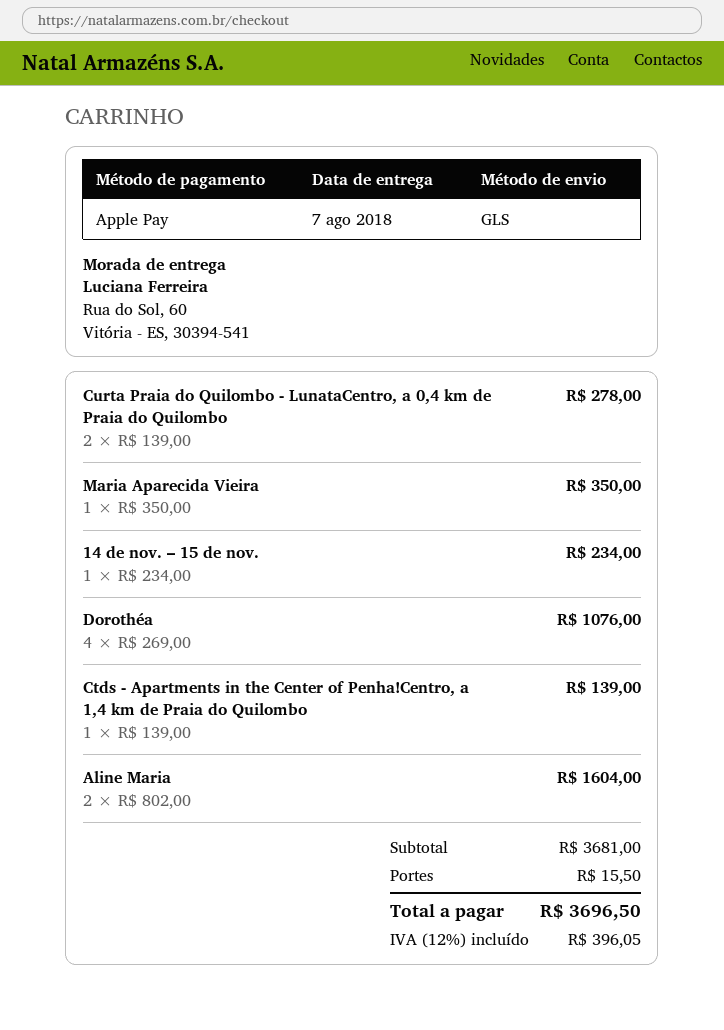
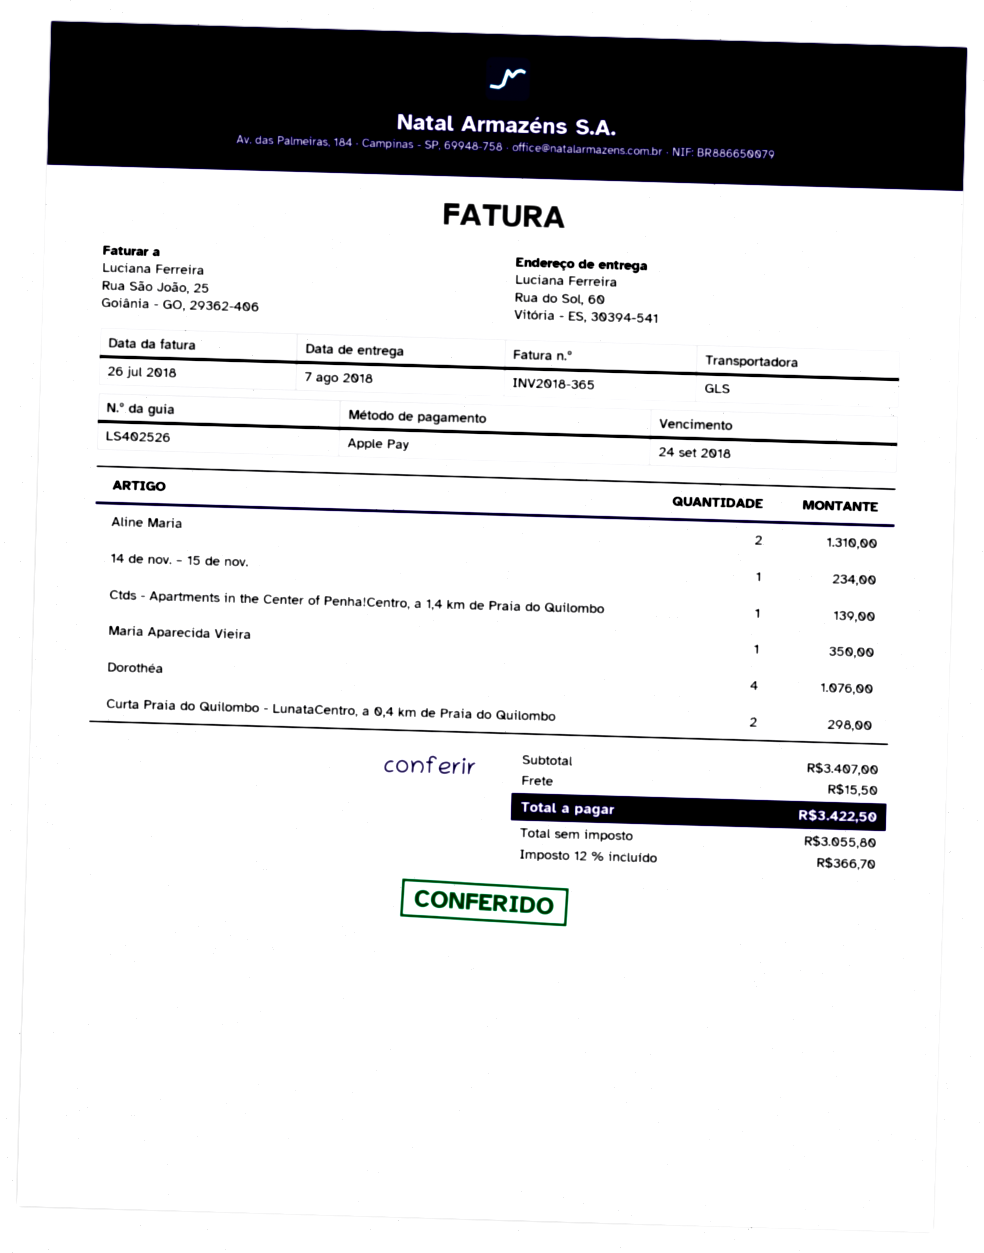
Curta Praia do Quilombo - LunataCentro, a 0,4 km de Praia do Quilombo: 2 for 278.00 -> 2 for 298.00
Aline Maria: 2 for 1604.00 -> 2 for 1310.00
subtotal: 3681.00 -> 3407.00
tax: 12% = 396.05 -> 12% = 366.70
total: 3696.50 -> 3422.50

